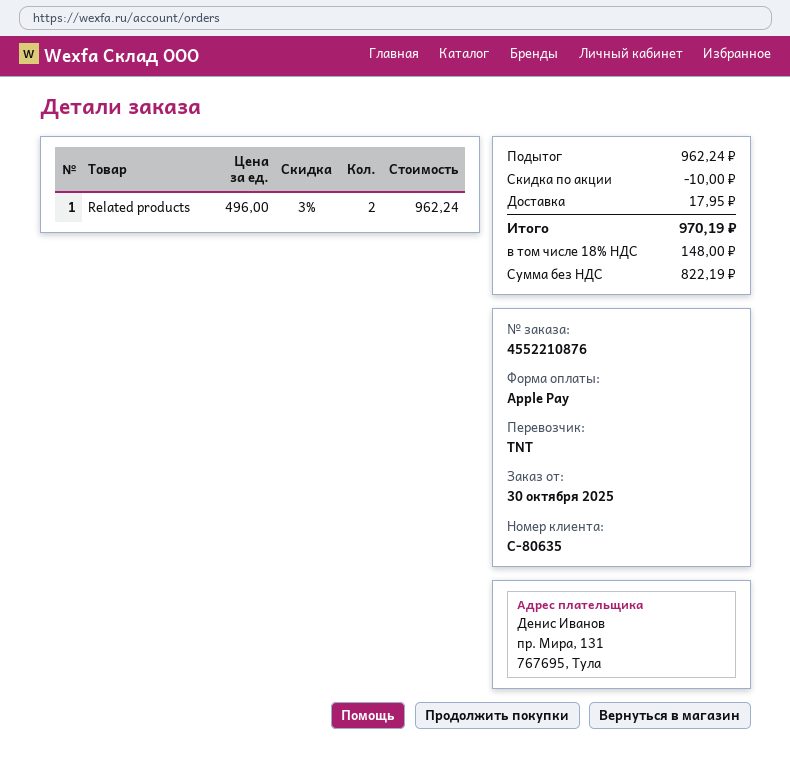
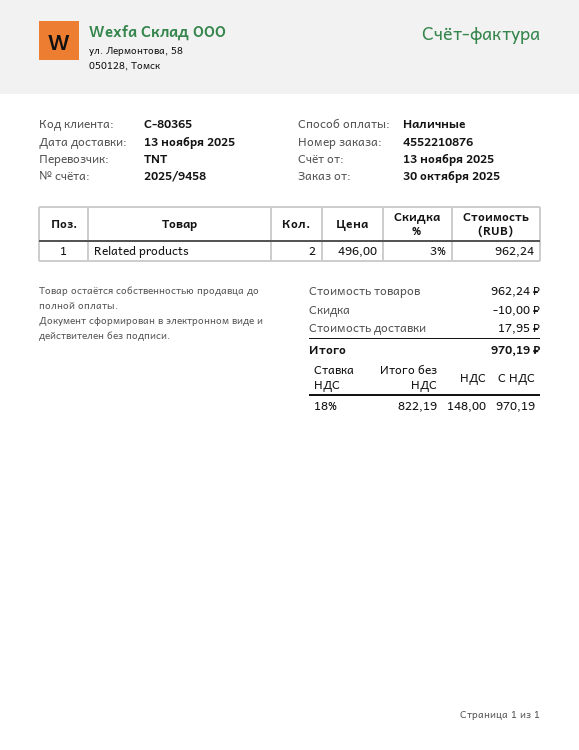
customer number: C-80635 -> C-80365
payment method: Apple Pay -> cash

